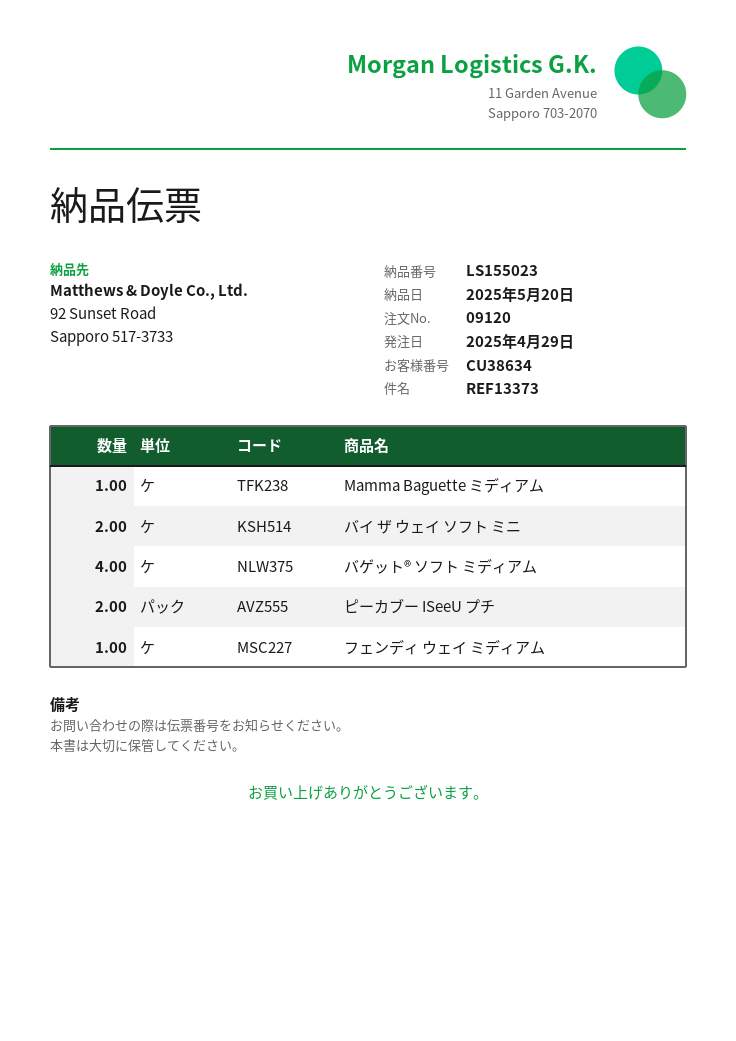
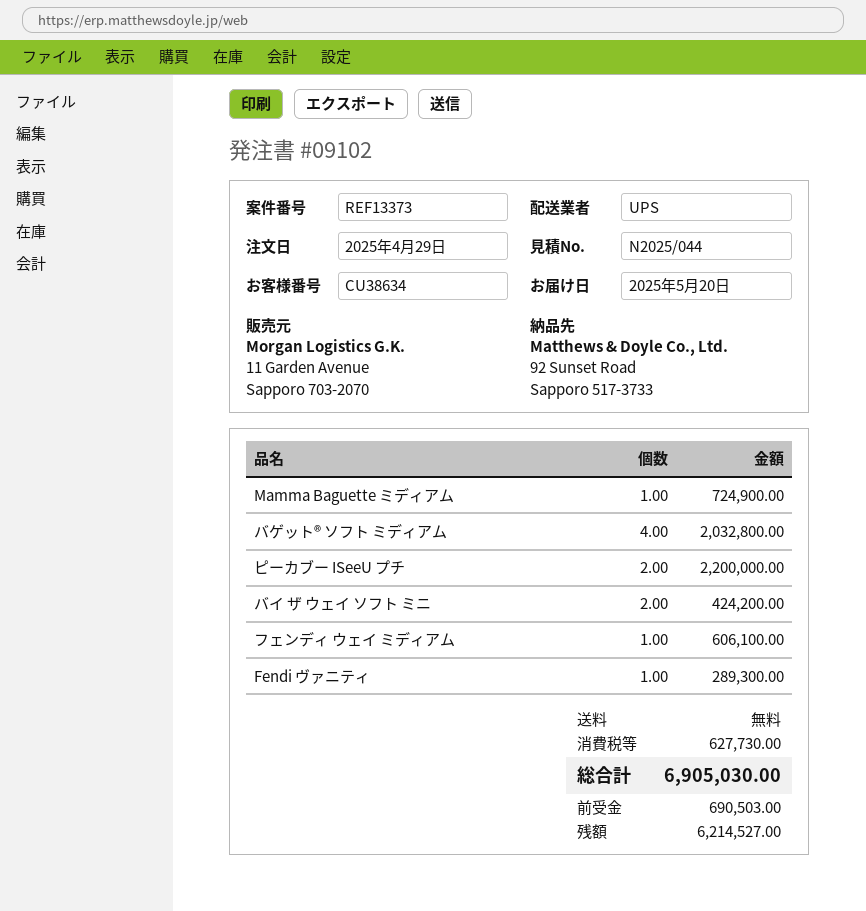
order number: 09120 -> 09102
Fendi ヴァニティ: none -> 1

